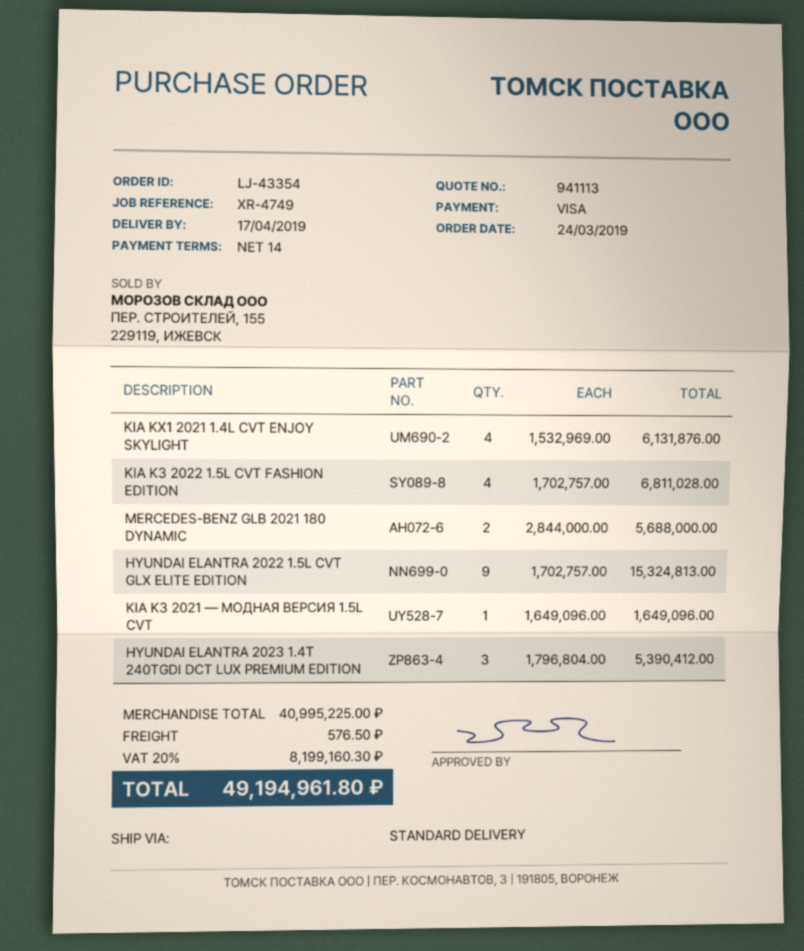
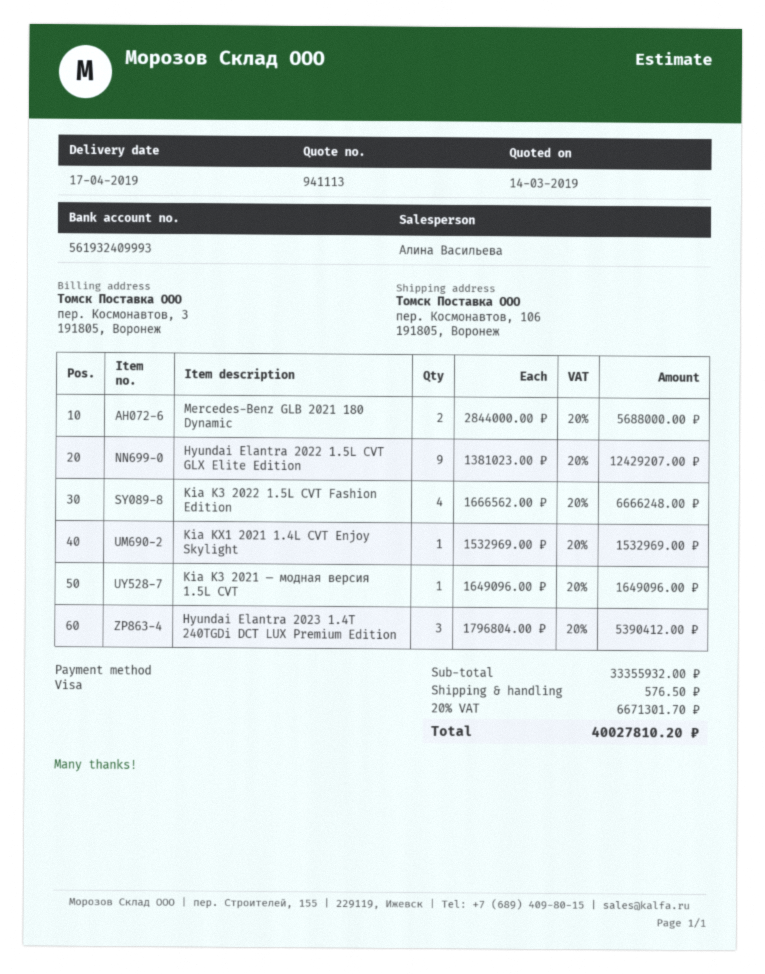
KIA KX1 2021 1.4L CVT ENJOY SKYLIGHT: 4 x 1532969.00 = 6131876.00 -> 1 x 1532969.00 = 1532969.00
KIA K3 2022 1.5L CVT FASHION EDITION: 4 x 1702757.00 = 6811028.00 -> 4 x 1666562.00 = 6666248.00
HYUNDAI ELANTRA 2022 1.5L CVT GLX ELITE EDITION: 9 x 1702757.00 = 15324813.00 -> 9 x 1381023.00 = 12429207.00
subtotal: 40995225.00 -> 33355932.00
tax: 20% = 8199160.30 -> 20% = 6671301.70
total: 49194961.80 -> 40027810.20

